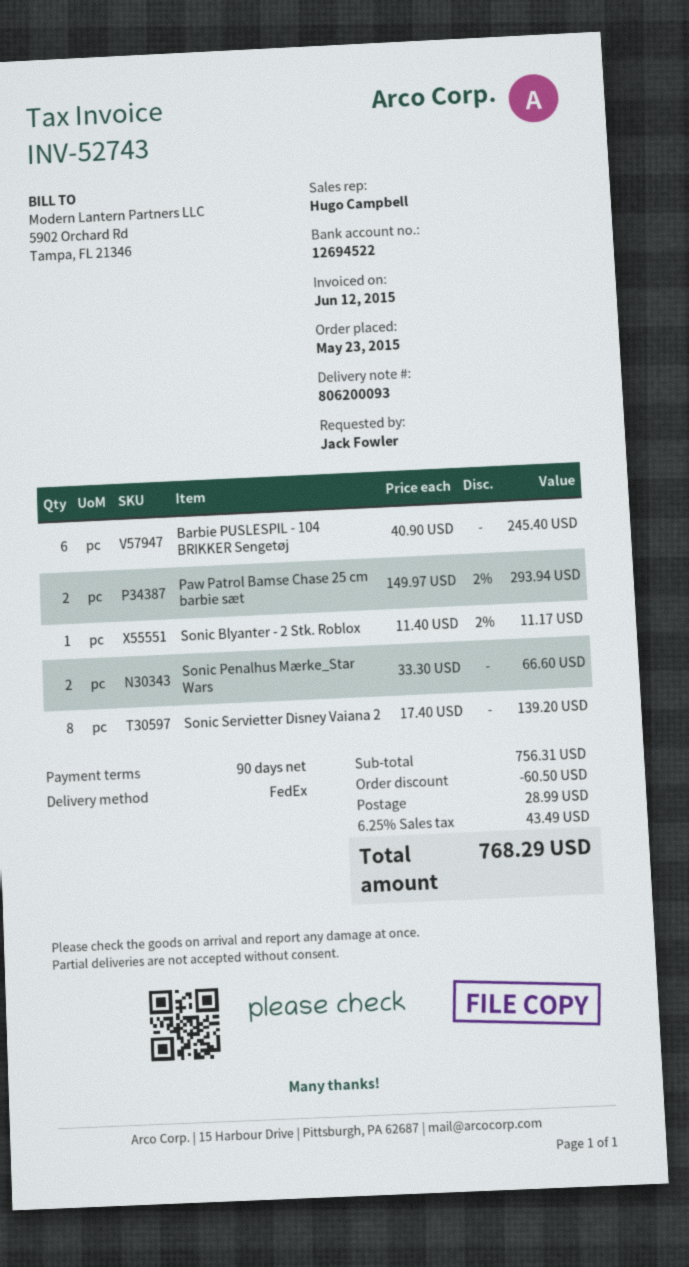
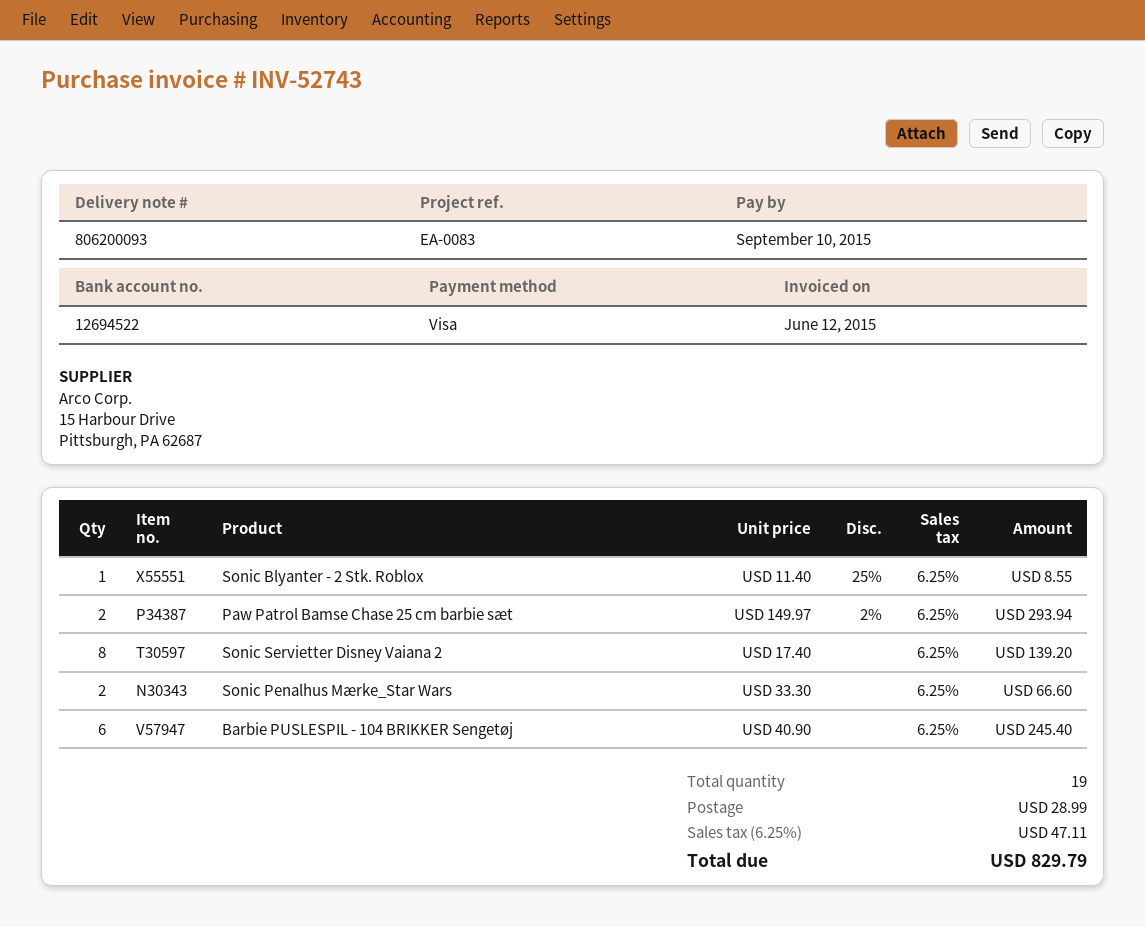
Sonic Blyanter - 2 Stk. Roblox: 1 x 11.40 - 2% = 11.17 -> 1 x 11.40 - 25% = 8.55
discount: 60.50 -> none
tax: 6.25% = 43.49 -> 6.25% = 47.11
total: 768.29 -> 829.79

